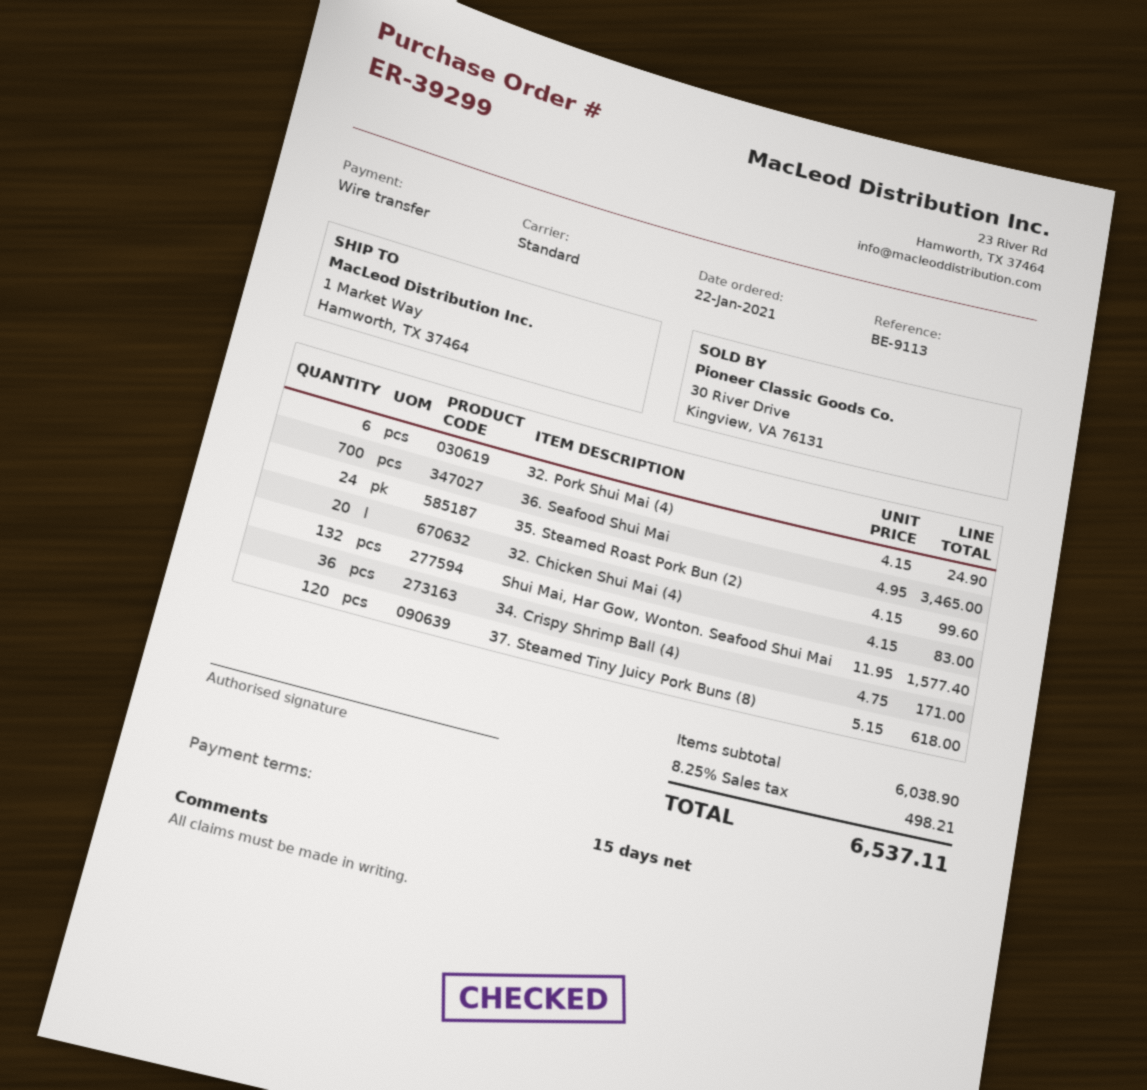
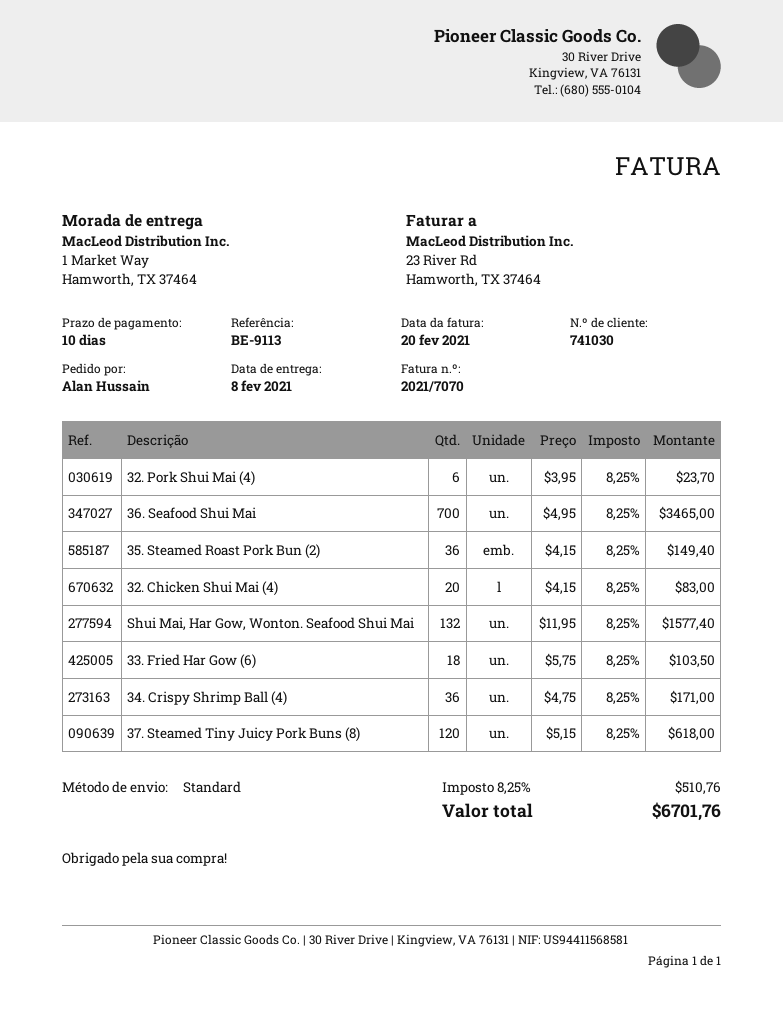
payment terms: 15 days -> 10 days
32. Pork Shui Mai (4): 6 x 4.15 = 24.90 -> 6 x 3.95 = 23.70
35. Steamed Roast Pork Bun (2): 24 x 4.15 = 99.60 -> 36 x 4.15 = 149.40
33. Fried Har Gow (6): none -> 18 x 5.75 = 103.50
tax: 8.25% = 498.21 -> 8.25% = 510.76
total: 6537.11 -> 6701.76

